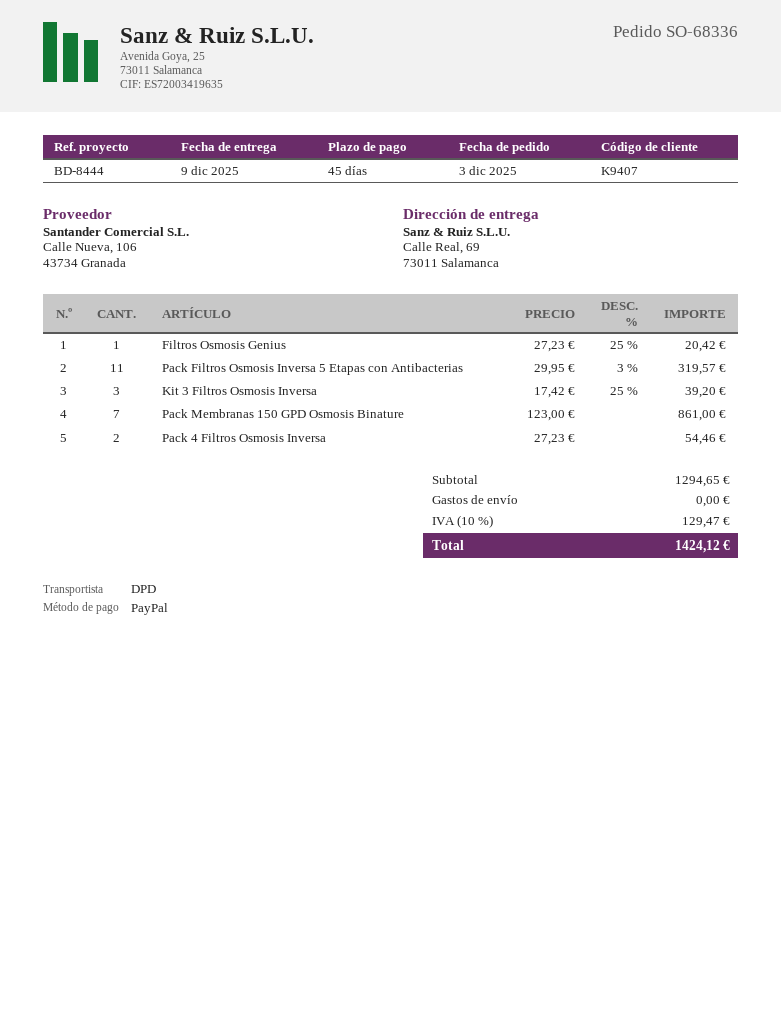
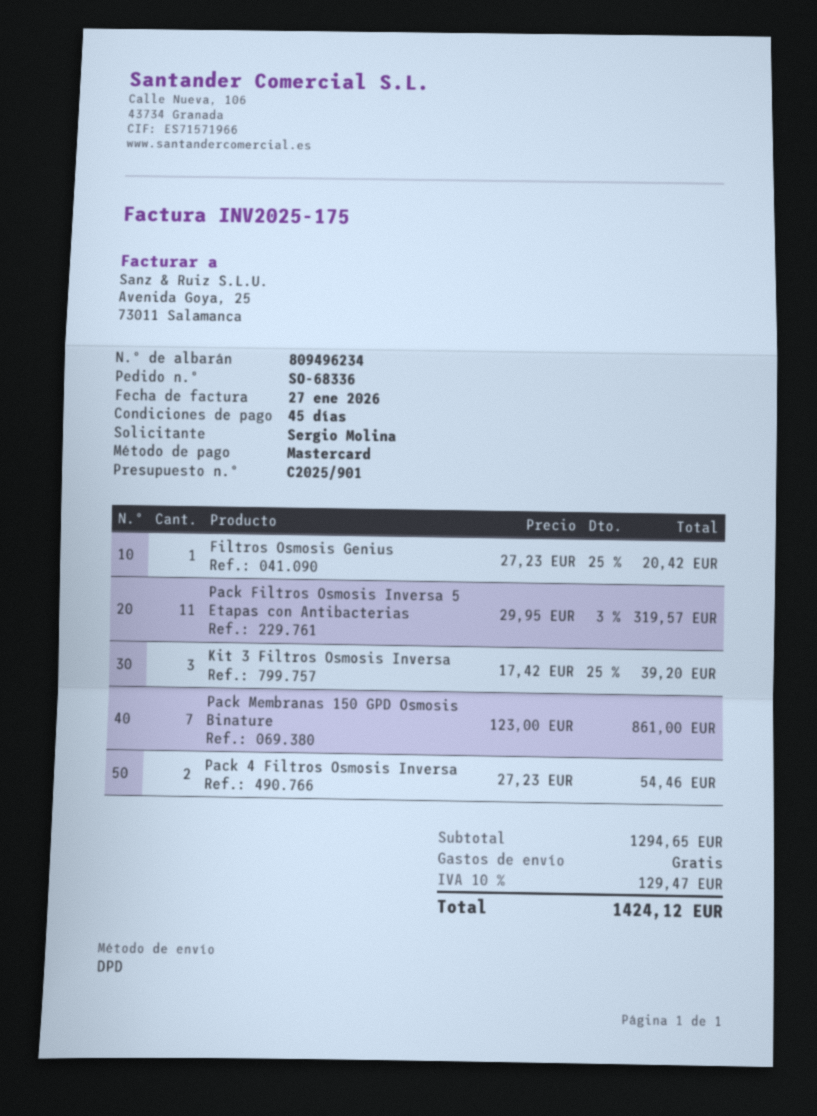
payment method: PayPal -> Mastercard

